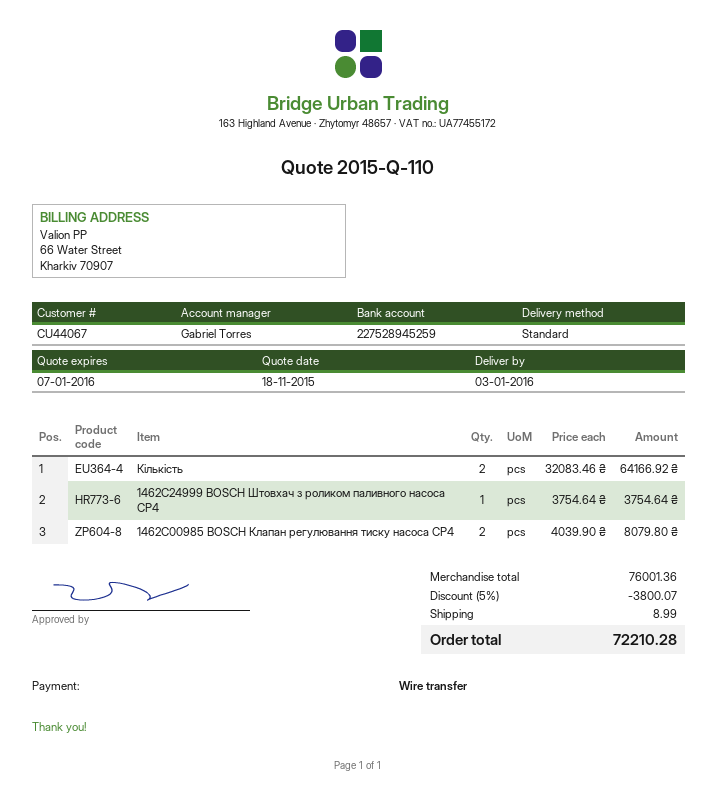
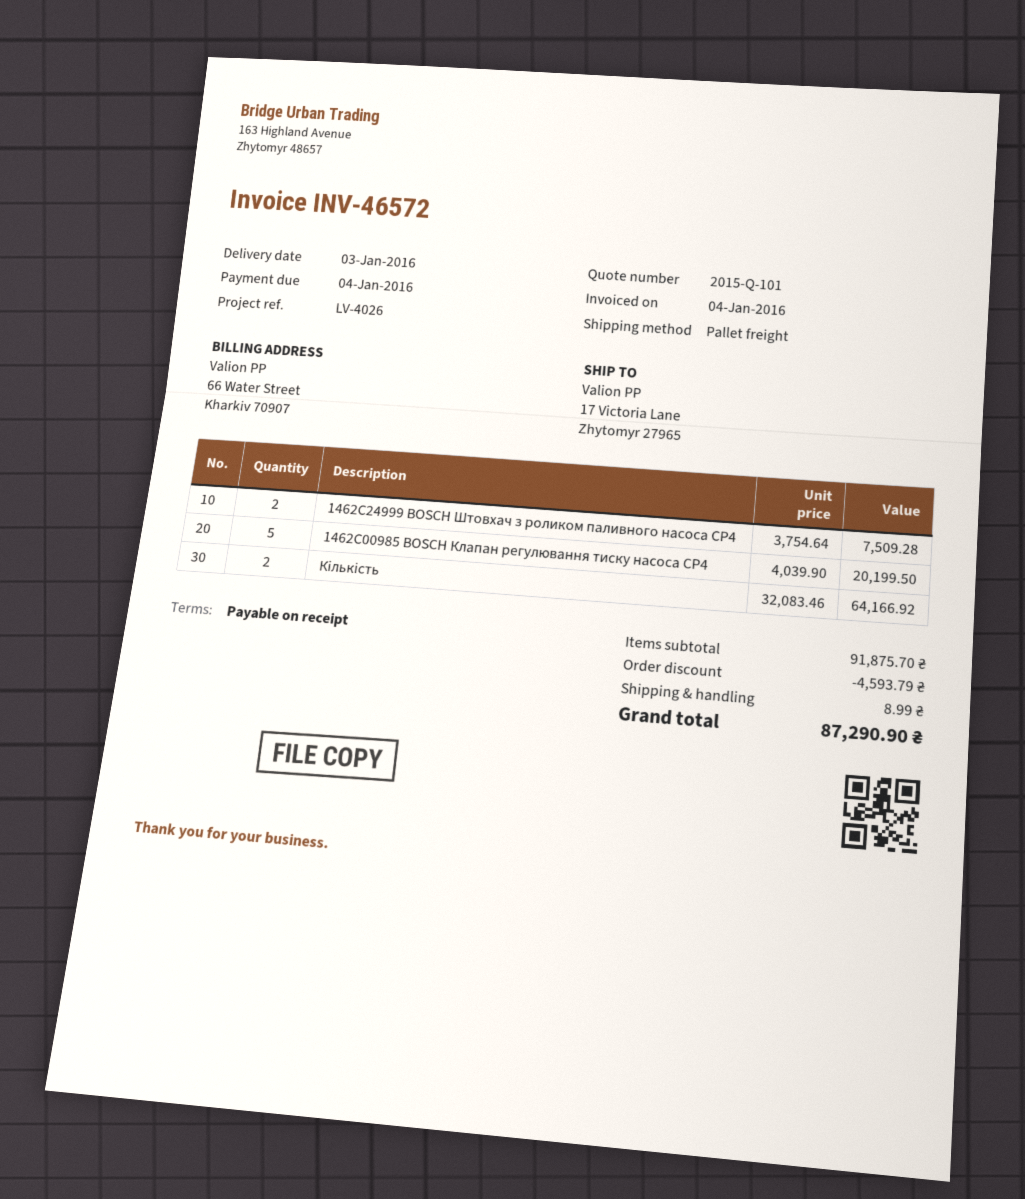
quote number: 2015-Q-110 -> 2015-Q-101
shipping method: standard -> pallet freight
1462C24999 BOSCH Штовхач з роликом паливного насоса CP4: 1 x 3754.64 = 3754.64 -> 2 x 3754.64 = 7509.28
1462C00985 BOSCH Клапан регулювання тиску насоса CP4: 2 x 4039.90 = 8079.80 -> 5 x 4039.90 = 20199.50
subtotal: 76001.36 -> 91875.70
discount: 3800.07 -> 4593.79
total: 72210.28 -> 87290.90

